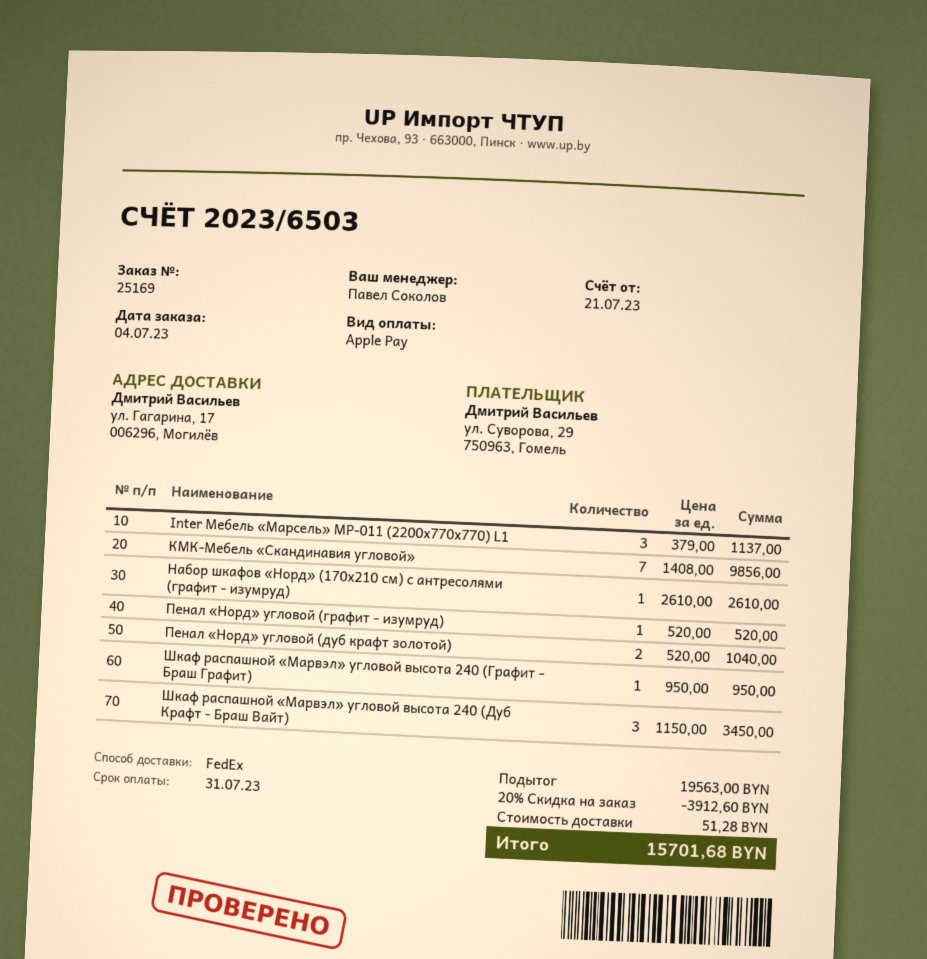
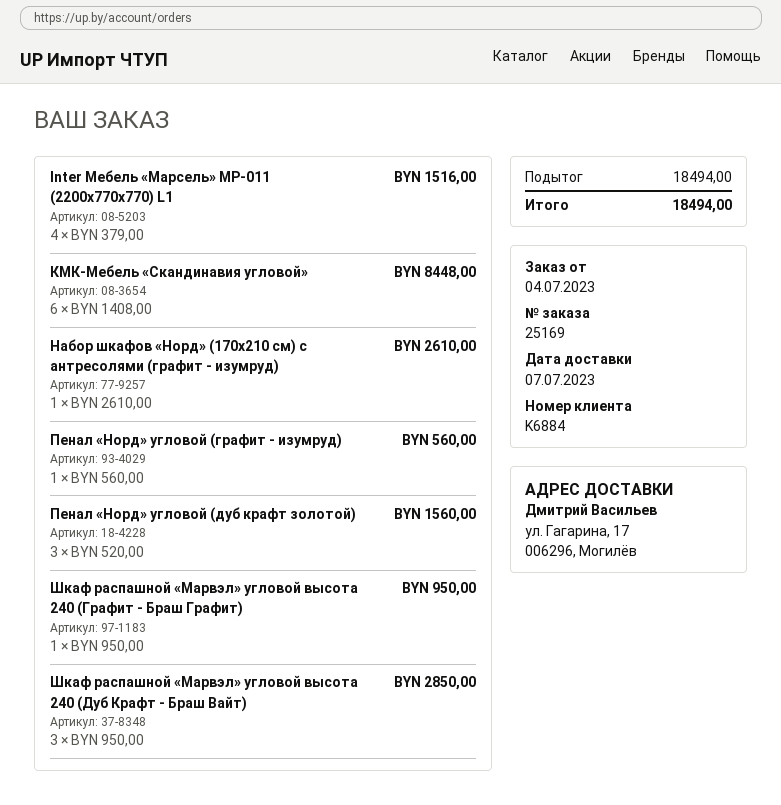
Inter Мебель «Марсель» МР-011 (2200x770x770) L1: 3 x 379.00 = 1137.00 -> 4 x 379.00 = 1516.00
КМК-Мебель «Скандинавия угловой»: 7 x 1408.00 = 9856.00 -> 6 x 1408.00 = 8448.00
Пенал «Норд» угловой (графит - изумруд): 1 x 520.00 = 520.00 -> 1 x 560.00 = 560.00
Пенал «Норд» угловой (дуб крафт золотой): 2 x 520.00 = 1040.00 -> 3 x 520.00 = 1560.00
Шкаф распашной «Марвэл» угловой высота 240 (Дуб Крафт - Браш Вайт): 3 x 1150.00 = 3450.00 -> 3 x 950.00 = 2850.00
subtotal: 19563.00 -> 18494.00
discount: 20% = 3912.60 -> none
shipping: 51.28 -> none
total: 15701.68 -> 18494.00

